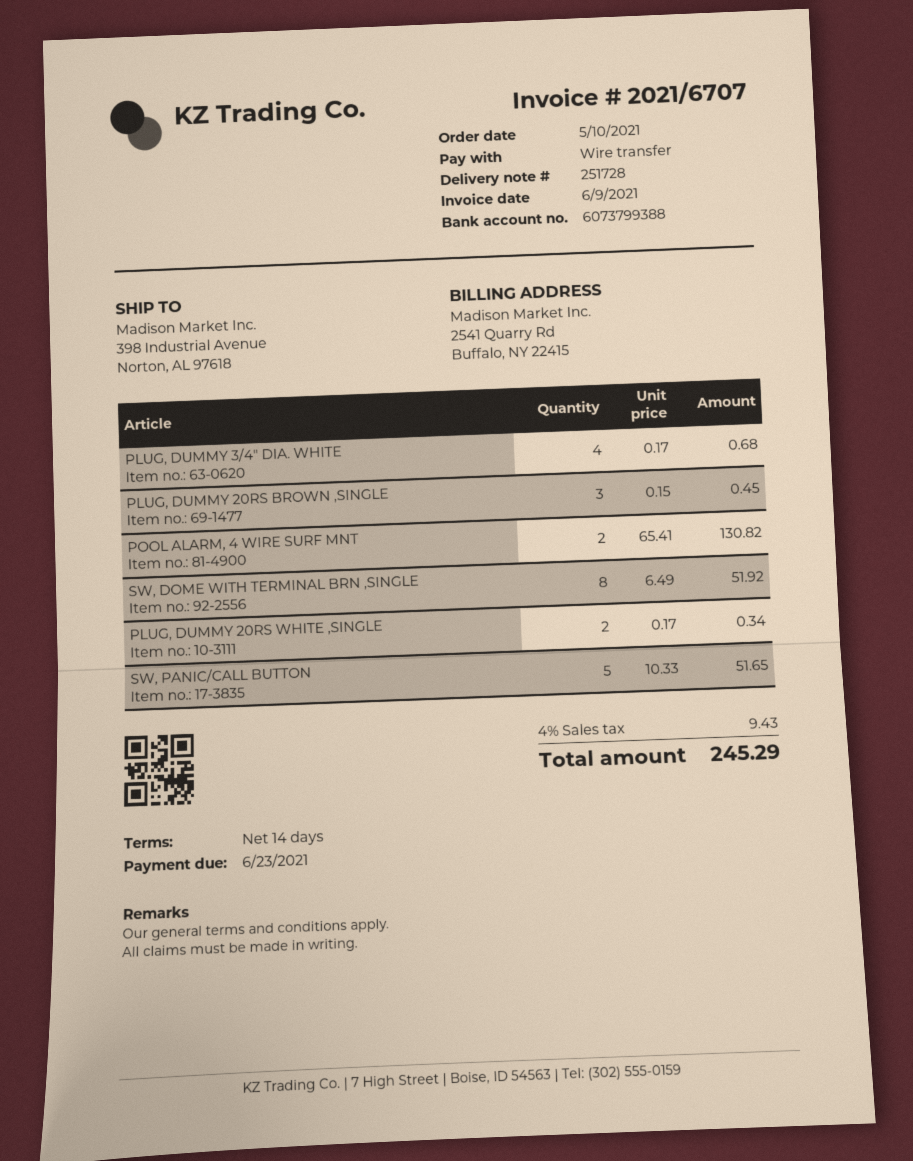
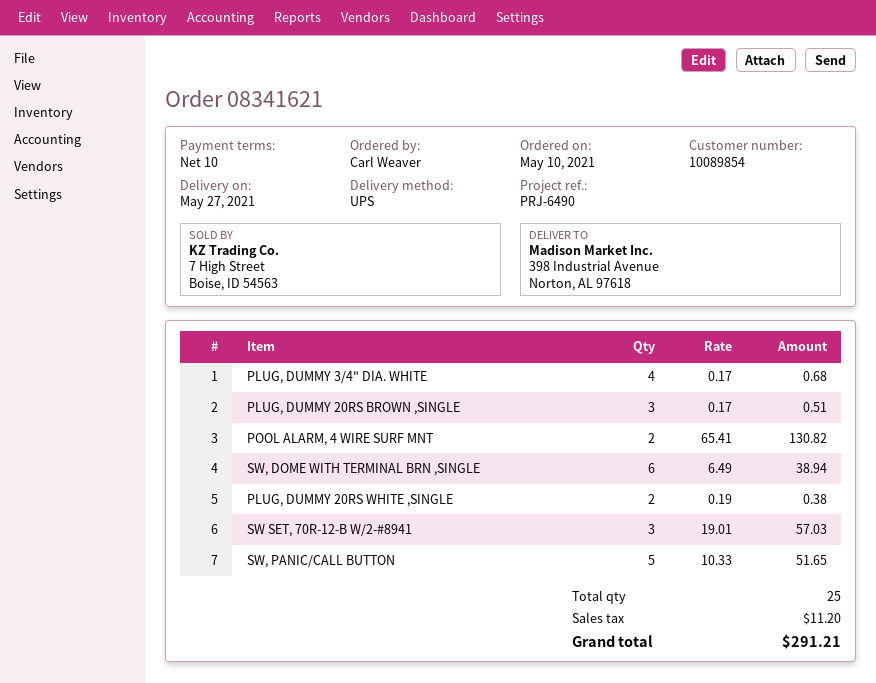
payment terms: 14 days -> 10 days
PLUG, DUMMY 20RS BROWN ,SINGLE: 3 x 0.15 = 0.45 -> 3 x 0.17 = 0.51
SW, DOME WITH TERMINAL BRN ,SINGLE: 8 x 6.49 = 51.92 -> 6 x 6.49 = 38.94
PLUG, DUMMY 20RS WHITE ,SINGLE: 2 x 0.17 = 0.34 -> 2 x 0.19 = 0.38
SW SET, 70R-12-B W/2-#8941: none -> 3 x 19.01 = 57.03
tax: 9.43 -> 11.20
total: 245.29 -> 291.21

